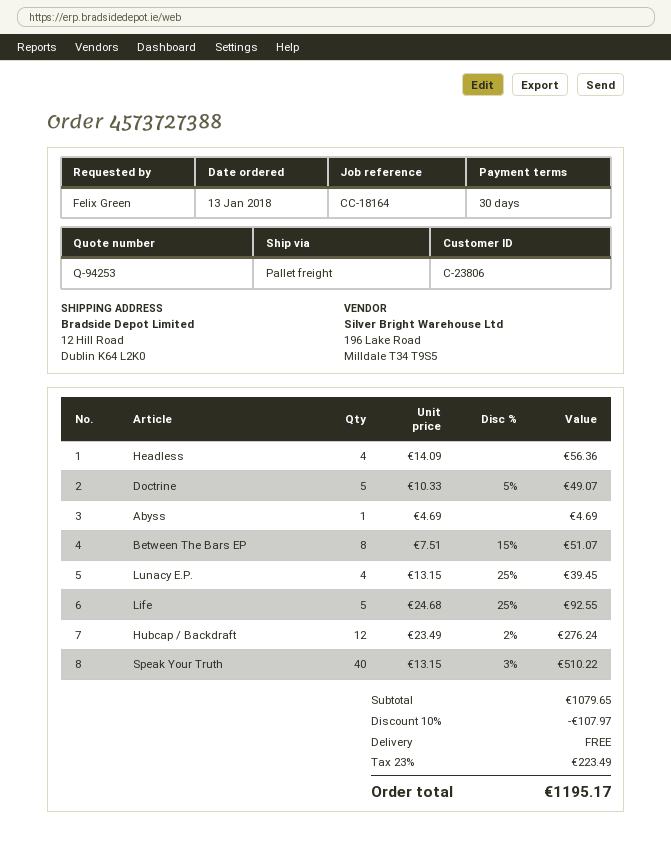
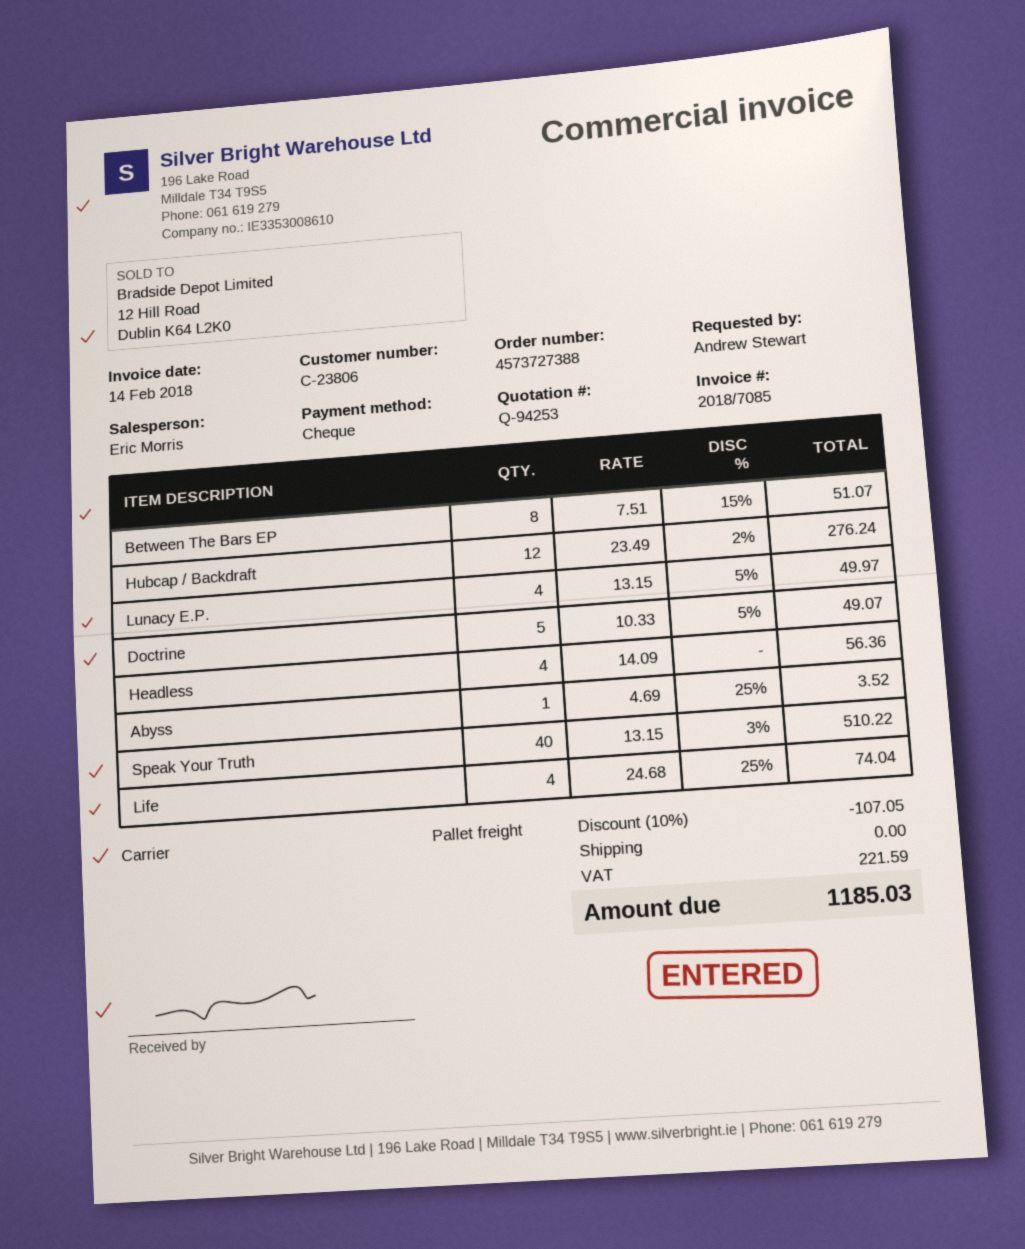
ordered by: Felix Green -> Andrew Stewart
Abyss: 1 x 4.69 = 4.69 -> 1 x 4.69 - 25% = 3.52
Lunacy E.P.: 4 x 13.15 - 25% = 39.45 -> 4 x 13.15 - 5% = 49.97
Life: 5 x 24.68 - 25% = 92.55 -> 4 x 24.68 - 25% = 74.04
discount: 10% = 107.97 -> 10% = 107.05
tax: 223.49 -> 221.59
total: 1195.17 -> 1185.03

